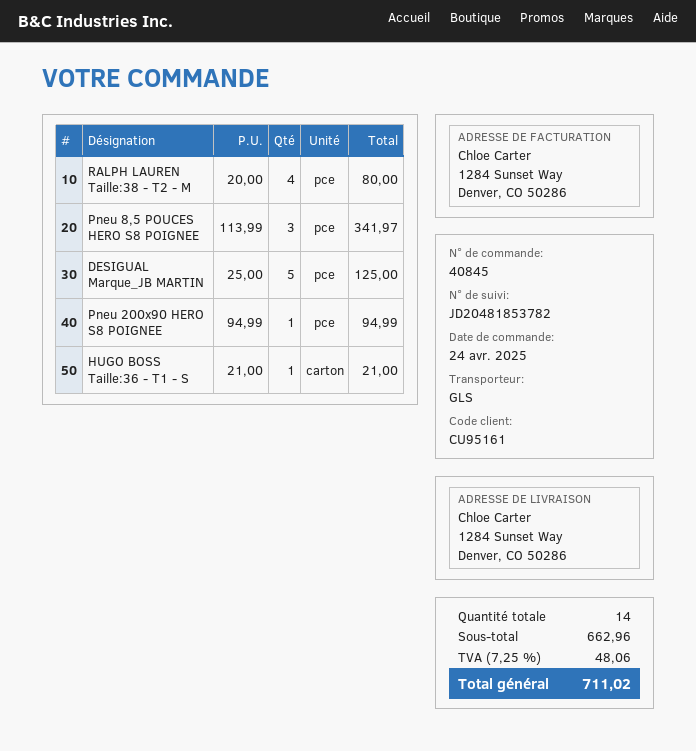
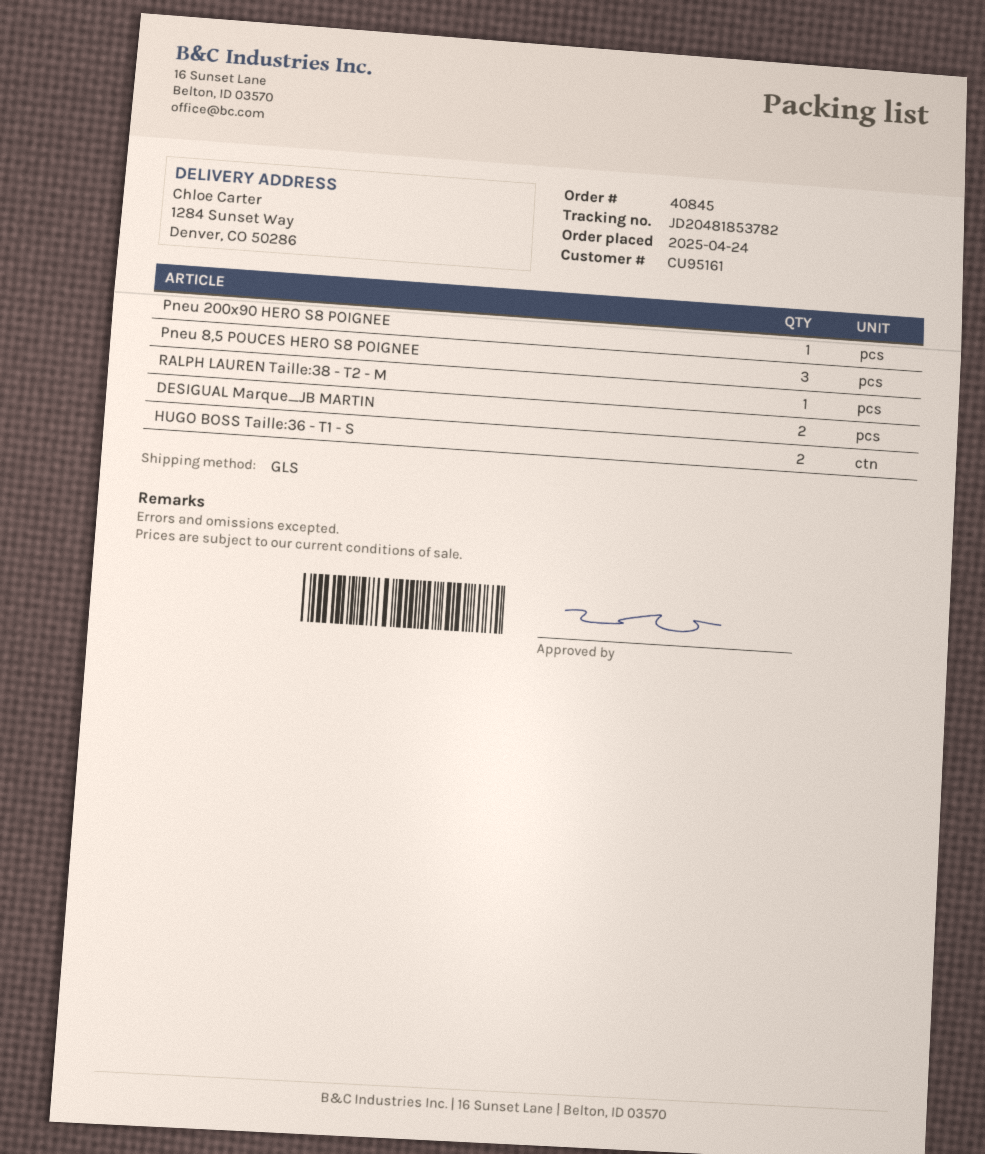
RALPH LAUREN Taille:38 - T2 - M: 4 -> 1
DESIGUAL Marque_JB MARTIN: 5 -> 2
HUGO BOSS Taille:36 - T1 - S: 1 -> 2

